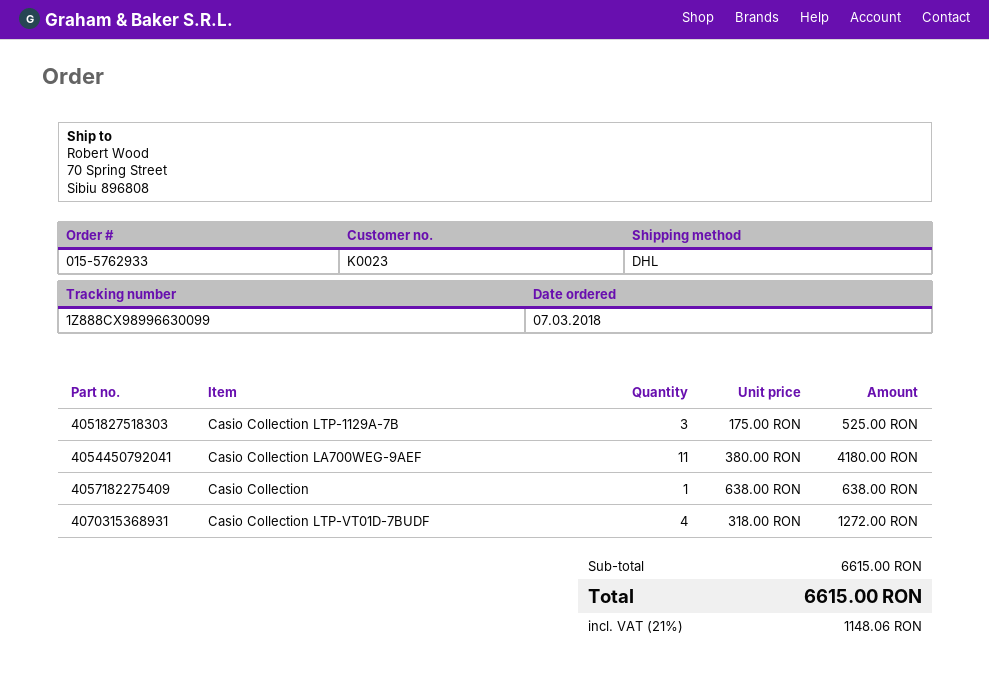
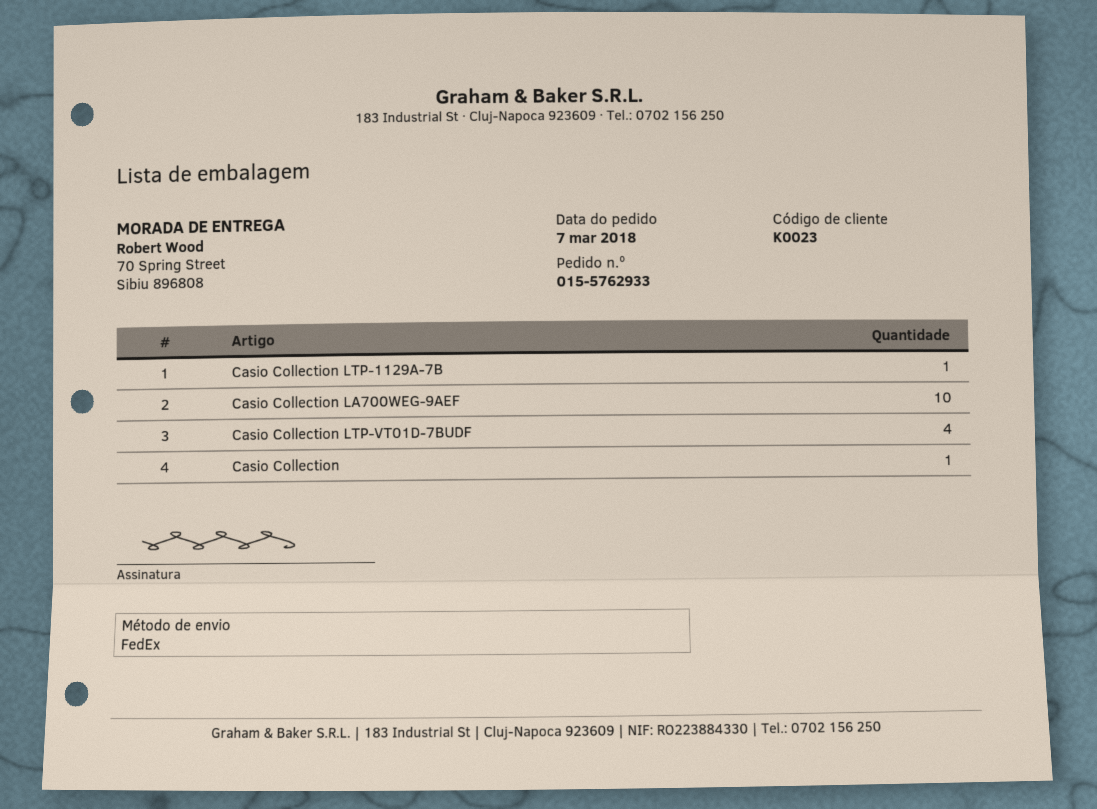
shipping method: DHL -> FedEx
Casio Collection LTP-1129A-7B: 3 -> 1
Casio Collection LA700WEG-9AEF: 11 -> 10

